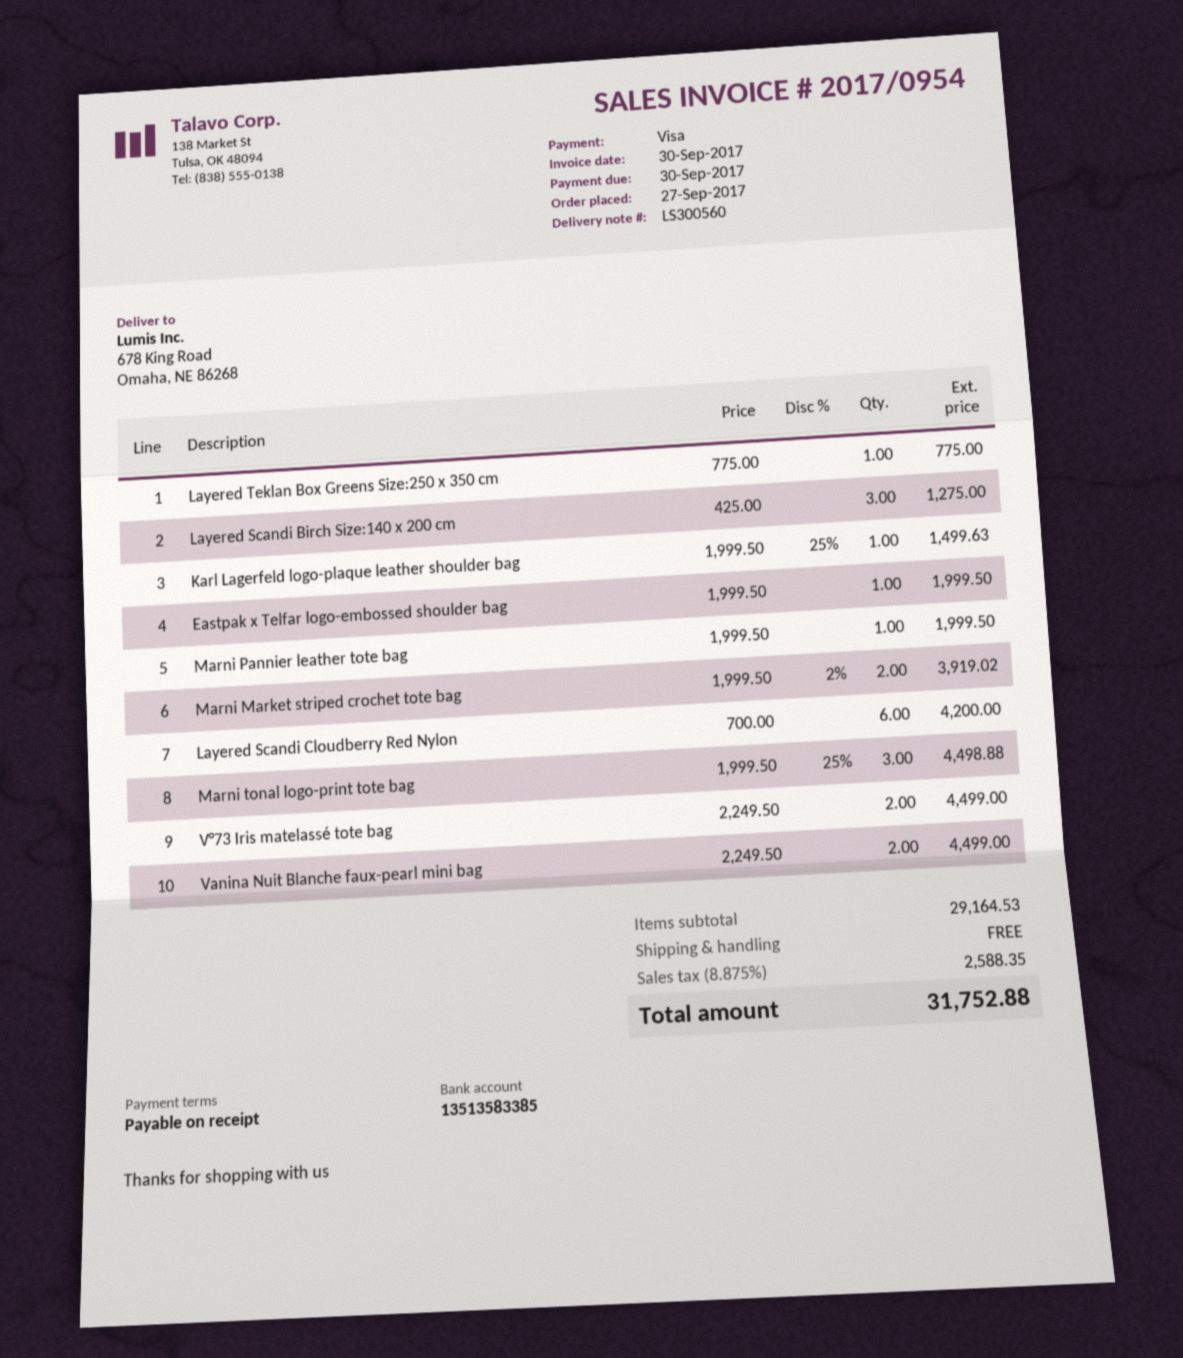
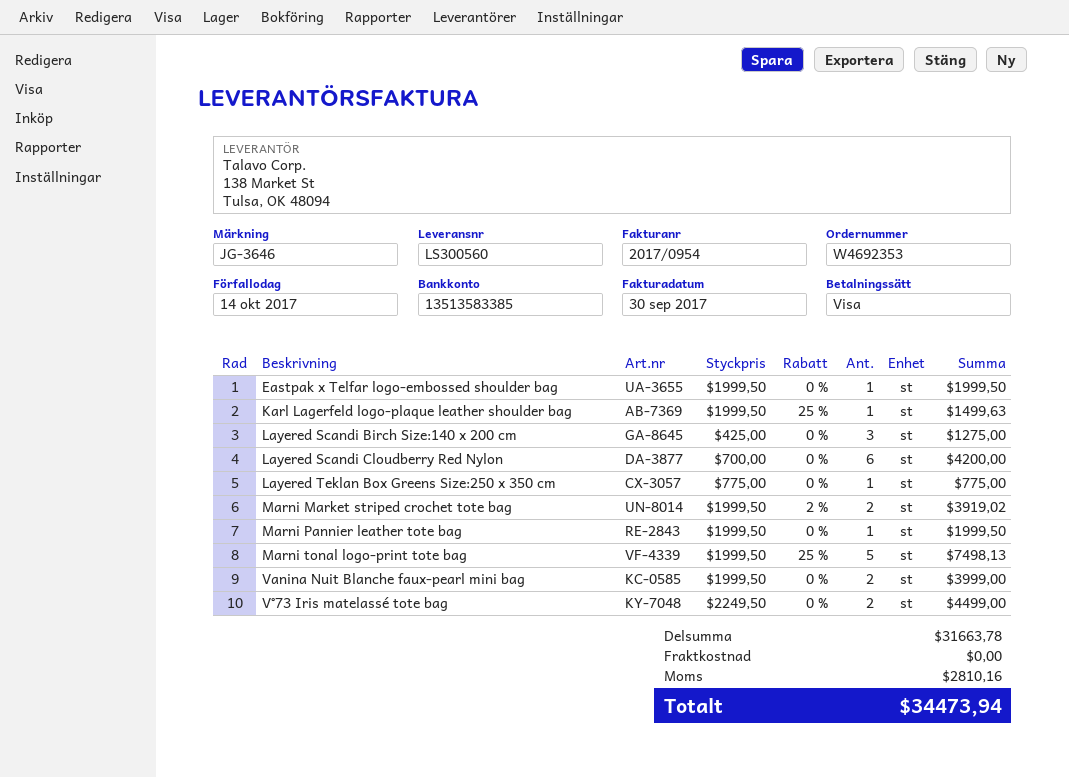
due date: 2017-09-30 -> 2017-10-14
Marni tonal logo-print tote bag: 3 x 1999.50 - 25% = 4498.88 -> 5 x 1999.50 - 25% = 7498.13
Vanina Nuit Blanche faux-pearl mini bag: 2 x 2249.50 = 4499.00 -> 2 x 1999.50 = 3999.00
subtotal: 29164.53 -> 31663.78
tax: 2588.35 -> 2810.16
total: 31752.88 -> 34473.94

